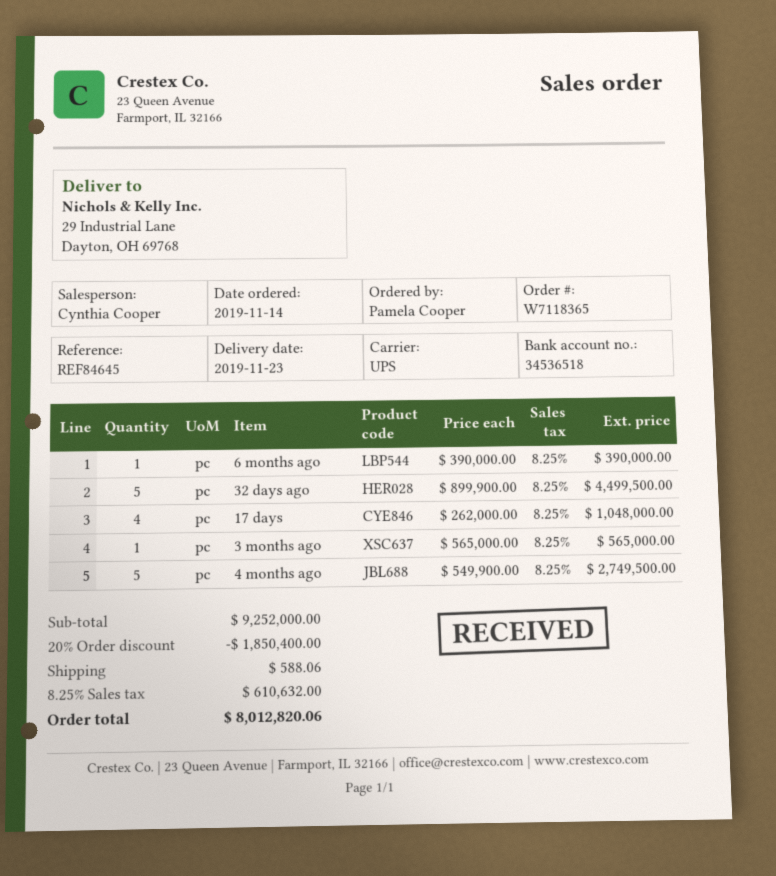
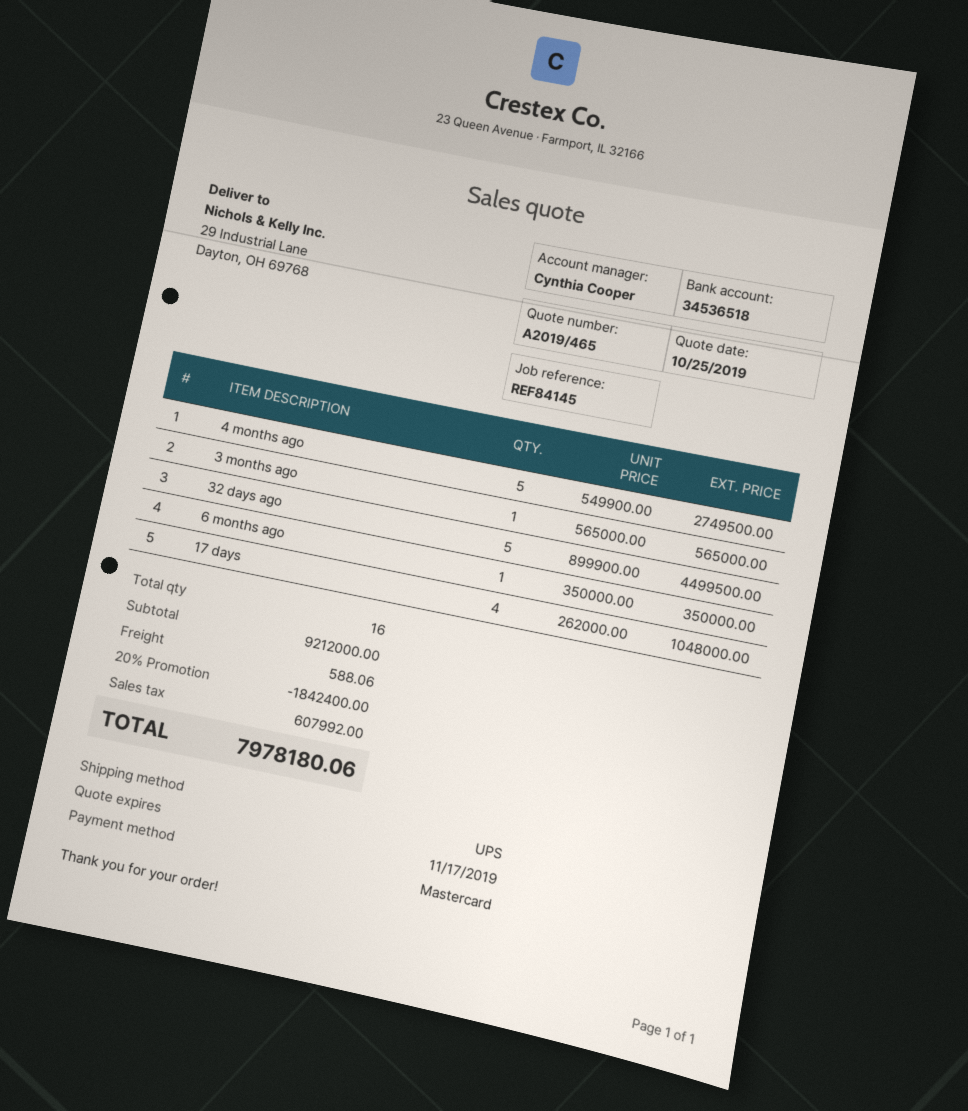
reference: REF84645 -> REF84145
6 months ago: 1 x 390000.00 = 390000.00 -> 1 x 350000.00 = 350000.00
subtotal: 9252000.00 -> 9212000.00
discount: 20% = 1850400.00 -> 20% = 1842400.00
tax: 610632.00 -> 607992.00
total: 8012820.06 -> 7978180.06

